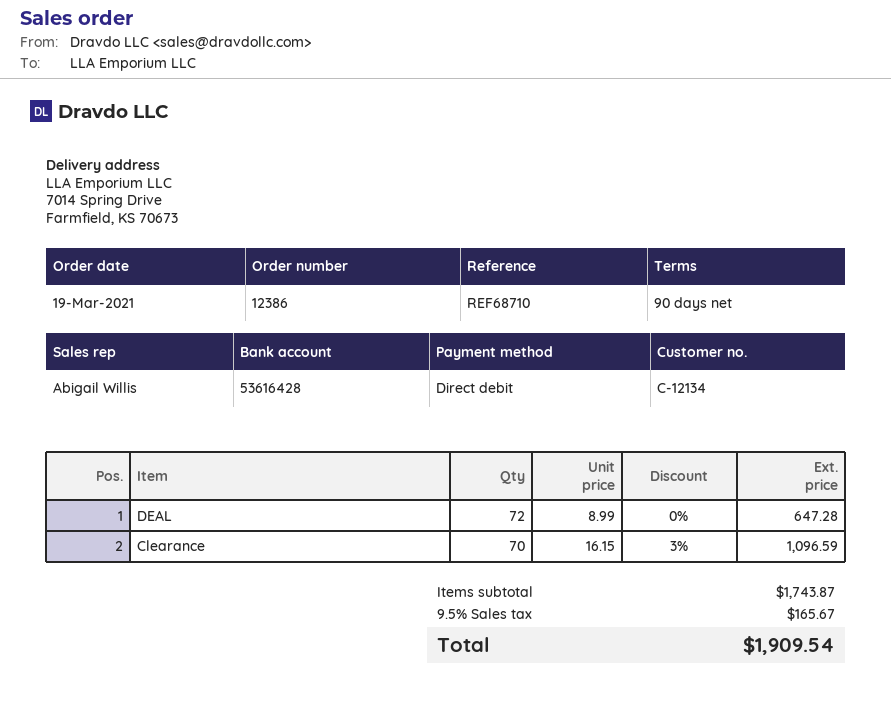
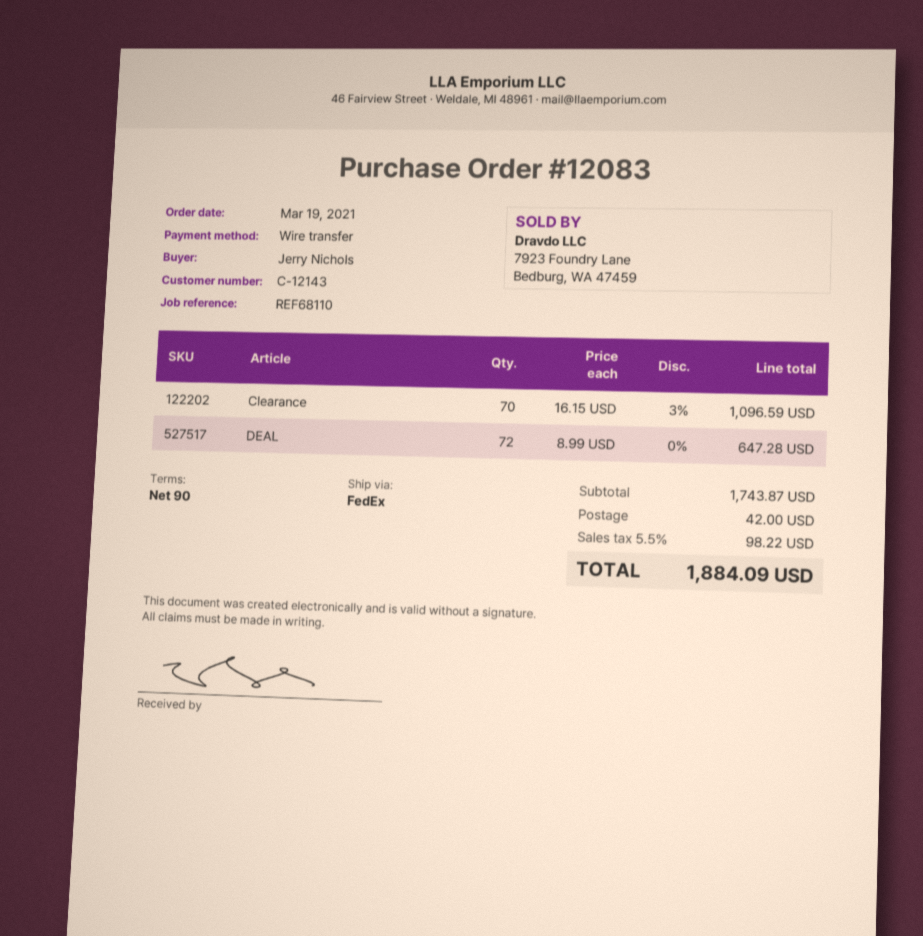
order number: 12386 -> 12083
customer number: C-12134 -> C-12143
reference: REF68710 -> REF68110
payment method: direct debit -> bank transfer
shipping: none -> 42.00
tax: 9.5% = 165.67 -> 5.5% = 98.22
total: 1909.54 -> 1884.09

